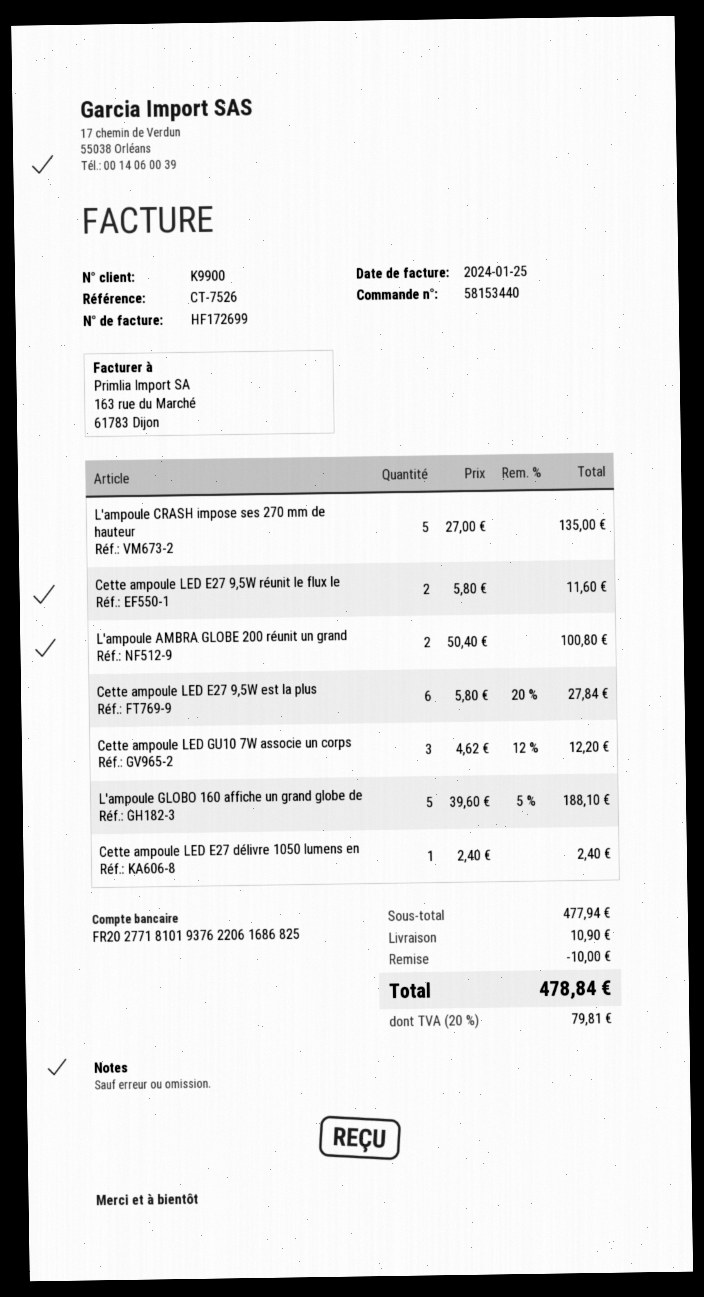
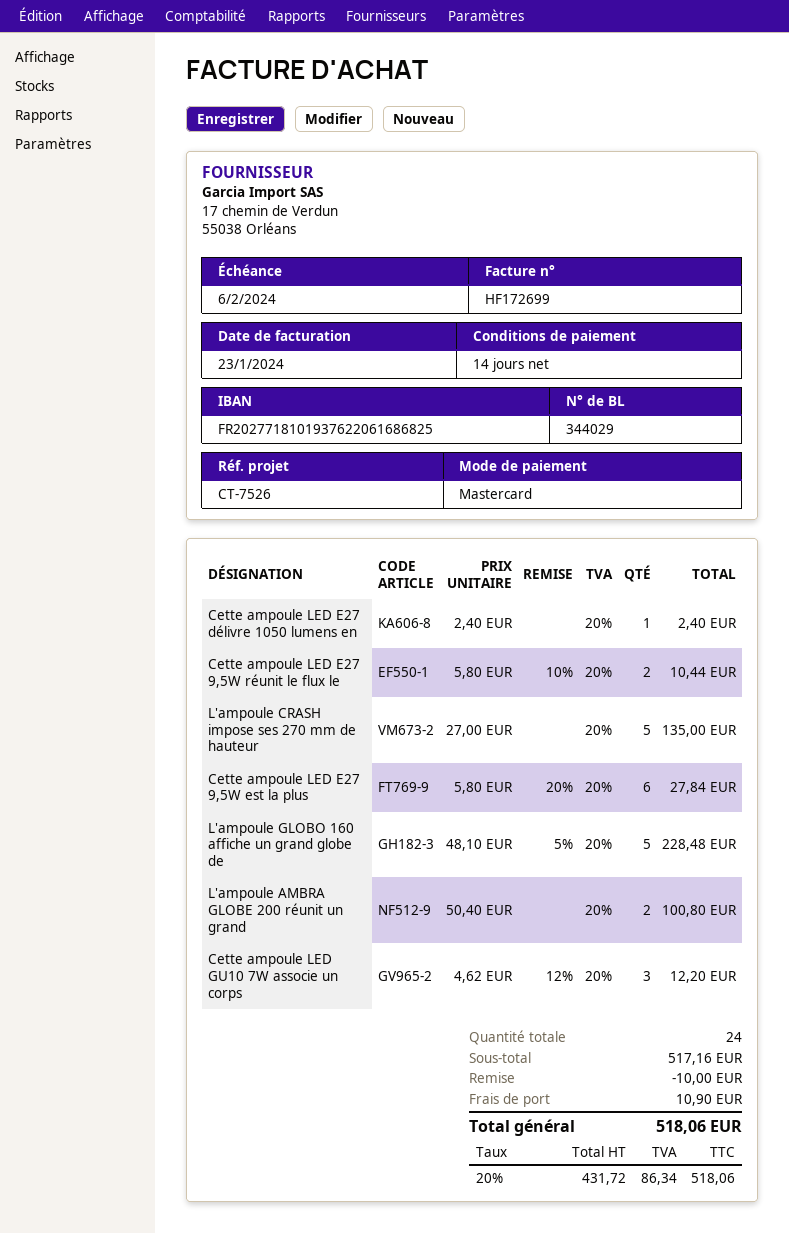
invoice date: 2024-01-25 -> 2024-01-23
Cette ampoule LED E27 9,5W réunit le flux le: 2 x 5.80 = 11.60 -> 2 x 5.80 - 10% = 10.44
L'ampoule GLOBO 160 affiche un grand globe de: 5 x 39.60 - 5% = 188.10 -> 5 x 48.10 - 5% = 228.48
subtotal: 477.94 -> 517.16
tax: 20% = 79.81 -> 20% = 86.34
total: 478.84 -> 518.06

